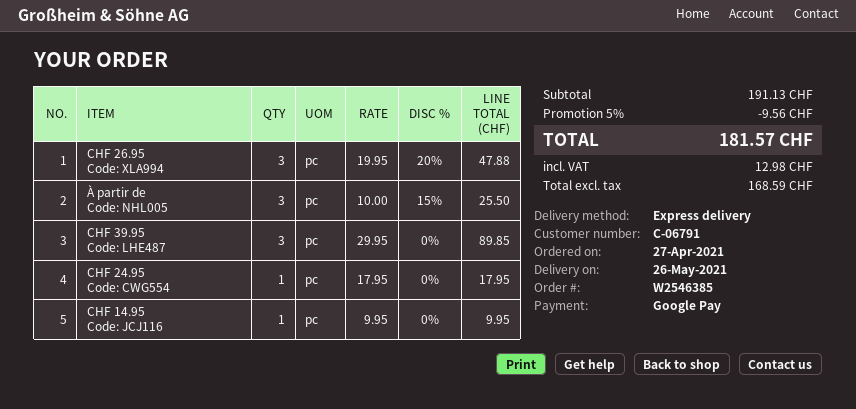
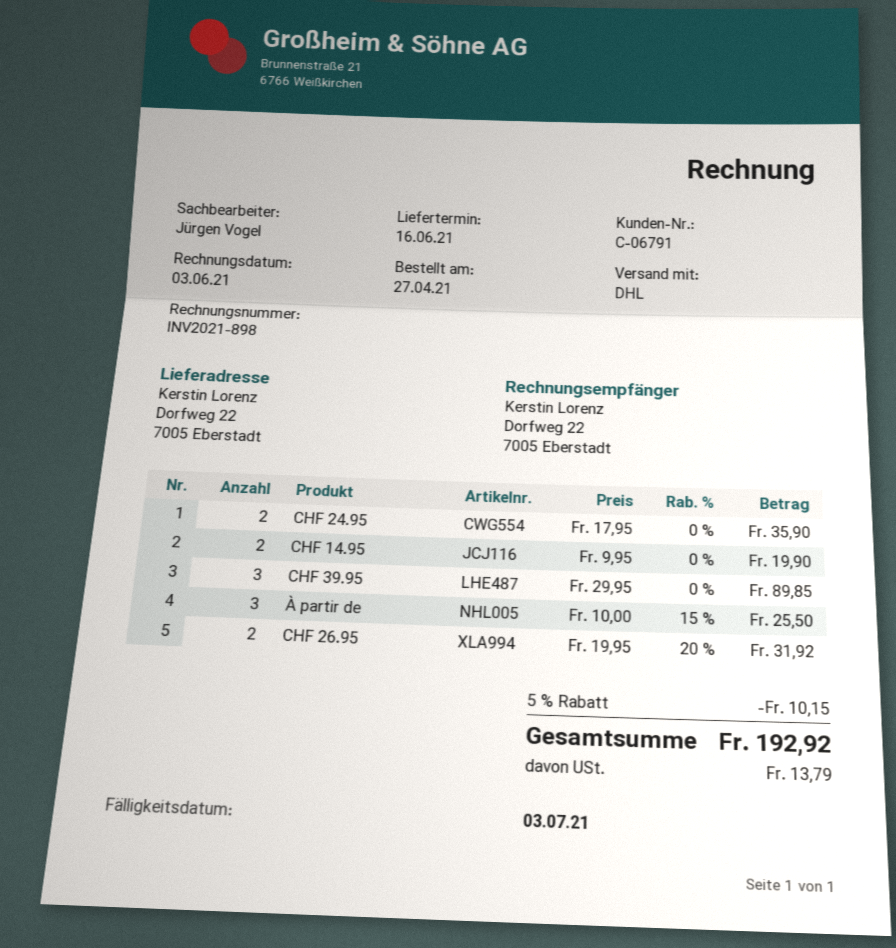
delivery date: 2021-05-26 -> 2021-06-16
shipping method: express -> DHL
CHF 26.95: 3 x 19.95 - 20% = 47.88 -> 2 x 19.95 - 20% = 31.92
CHF 24.95: 1 x 17.95 = 17.95 -> 2 x 17.95 = 35.90
CHF 14.95: 1 x 9.95 = 9.95 -> 2 x 9.95 = 19.90
discount: 5% = 9.56 -> 5% = 10.15
tax: 12.98 -> 13.79
total: 181.57 -> 192.92

